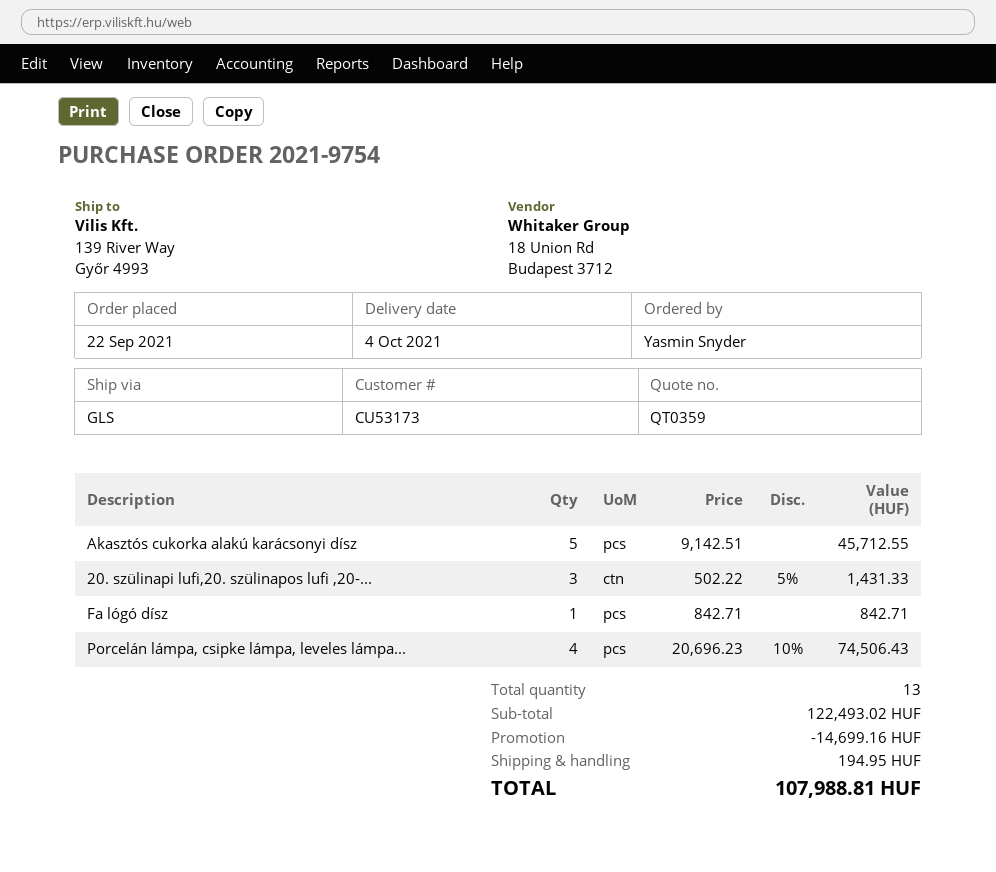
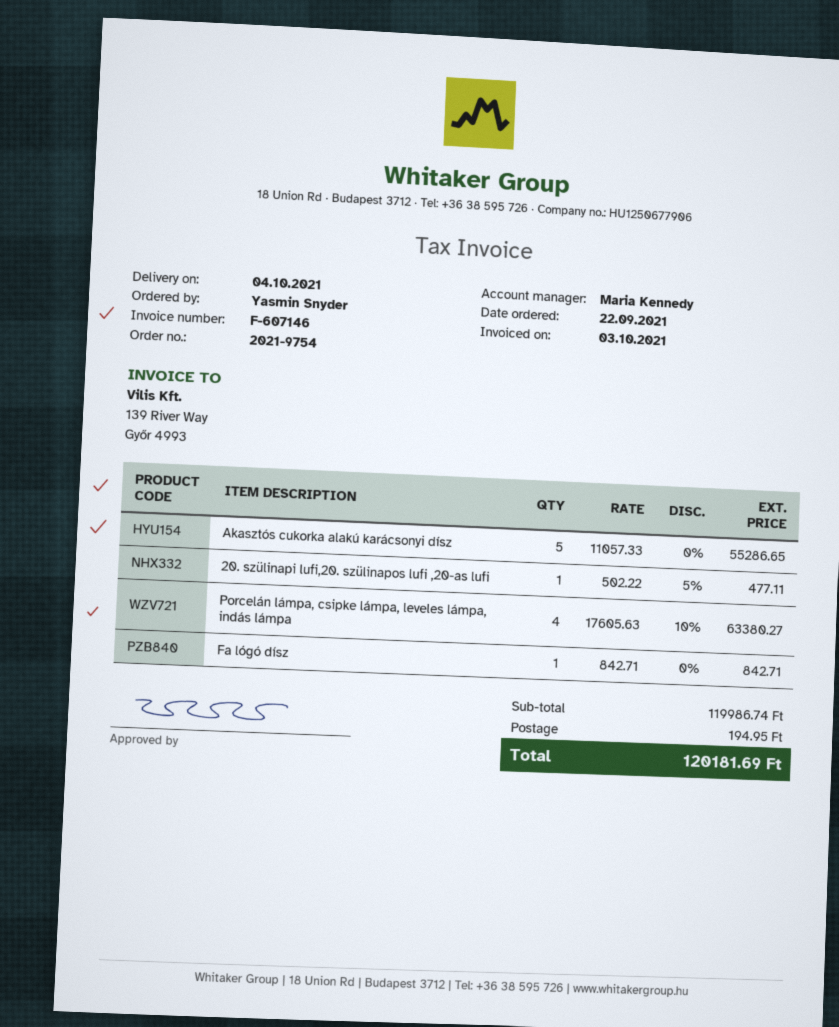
Akasztós cukorka alakú karácsonyi dísz: 5 x 9142.51 = 45712.55 -> 5 x 11057.33 = 55286.65
20. szülinapi lufi,20. szülinapos lufi ,20-...: 3 x 502.22 - 5% = 1431.33 -> 1 x 502.22 - 5% = 477.11
Porcelán lámpa, csipke lámpa, leveles lámpa...: 4 x 20696.23 - 10% = 74506.43 -> 4 x 17605.63 - 10% = 63380.27
subtotal: 122493.02 -> 119986.74
discount: 14699.16 -> none
total: 107988.81 -> 120181.69

